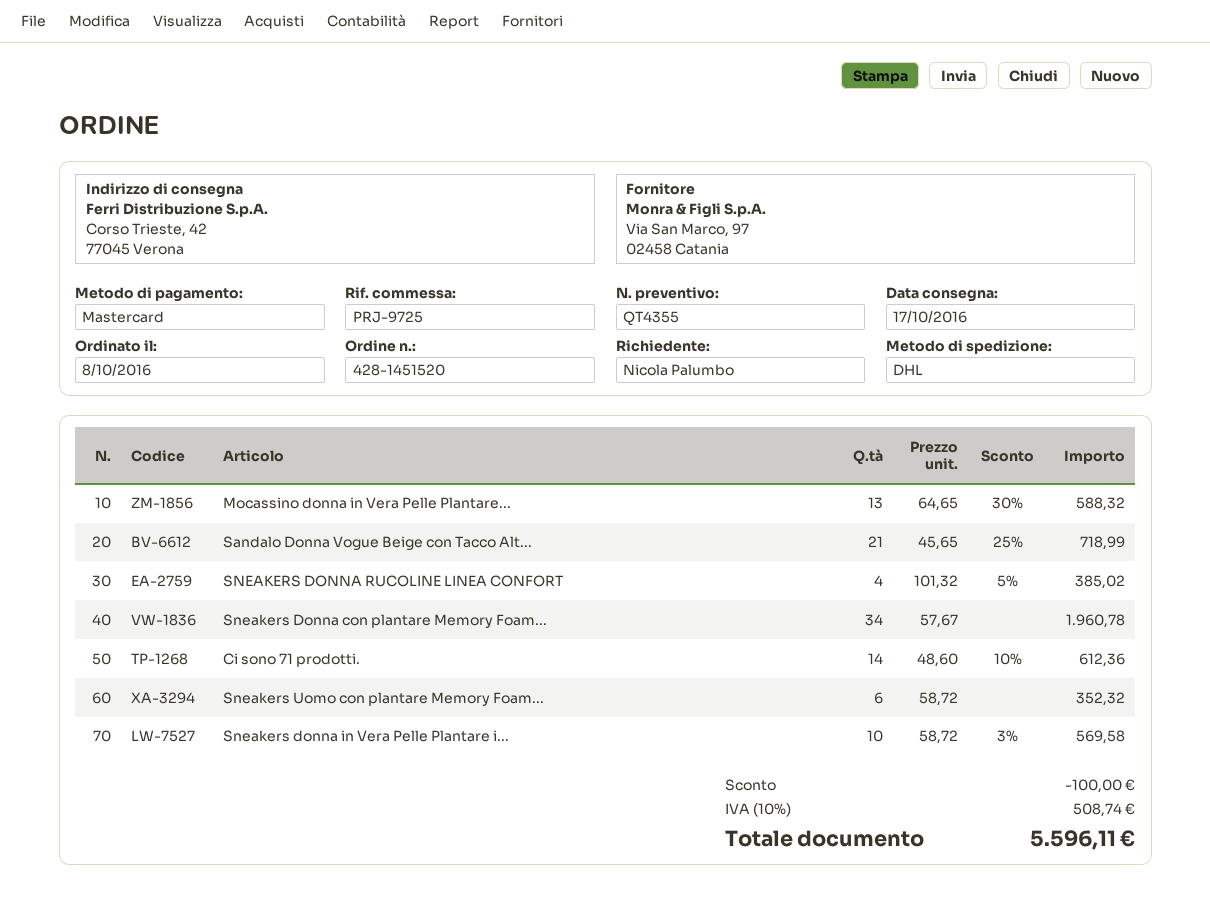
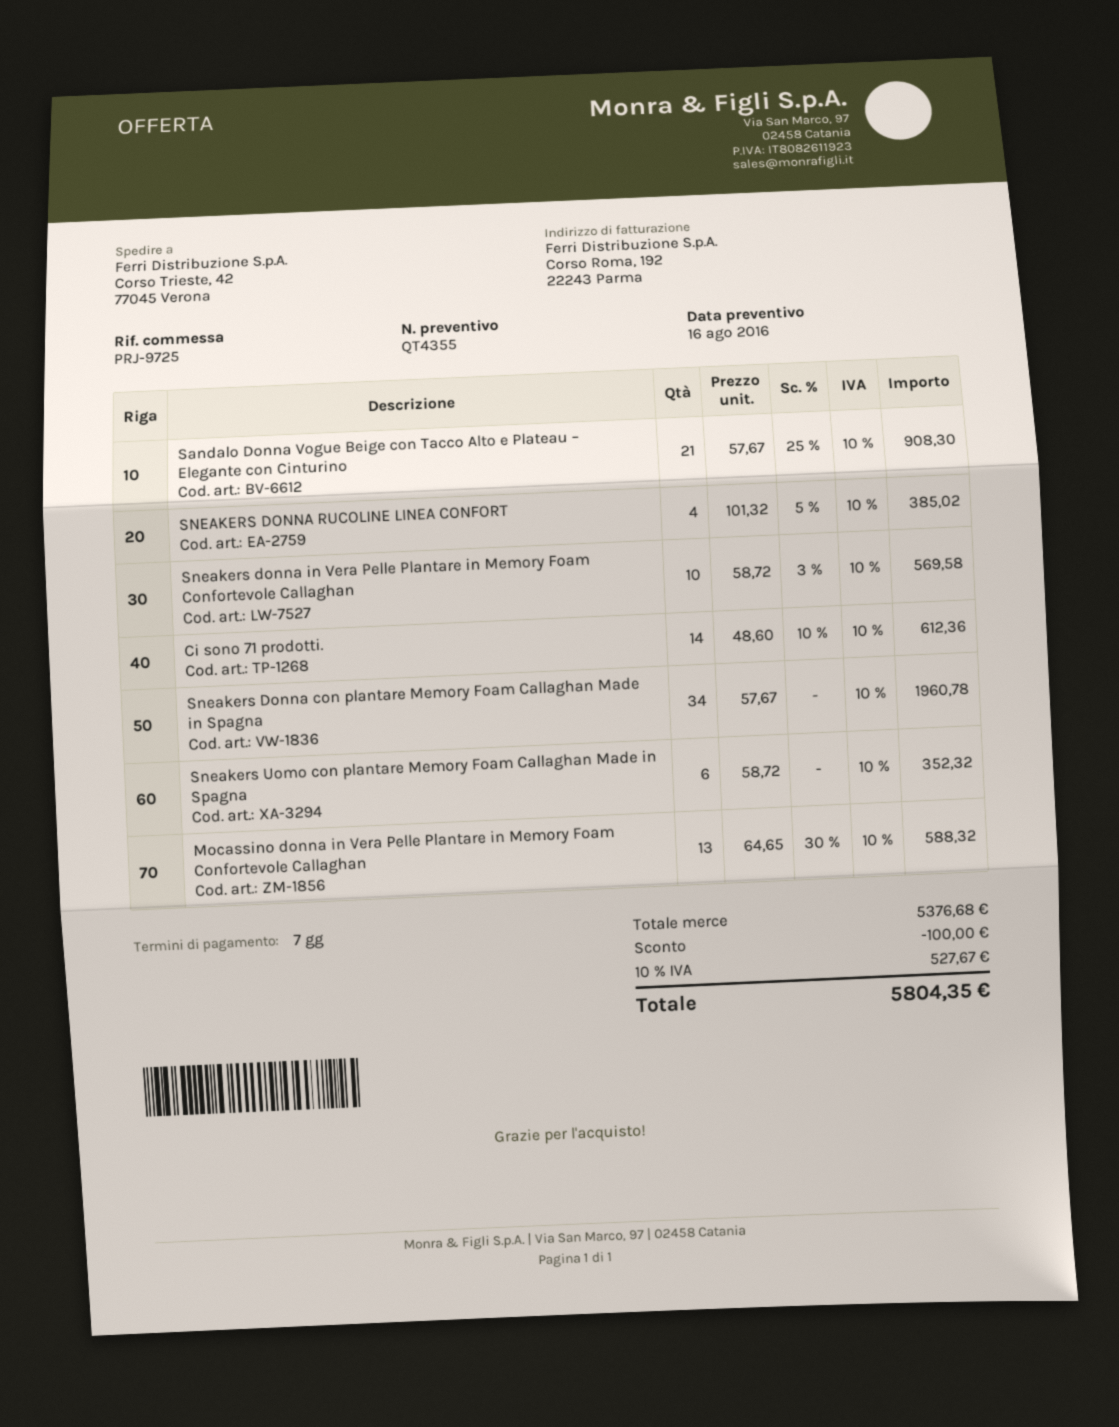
Sandalo Donna Vogue Beige con Tacco Alt...: 21 x 45.65 - 25% = 718.99 -> 21 x 57.67 - 25% = 908.30
tax: 10% = 508.74 -> 10% = 527.67
total: 5596.11 -> 5804.35

